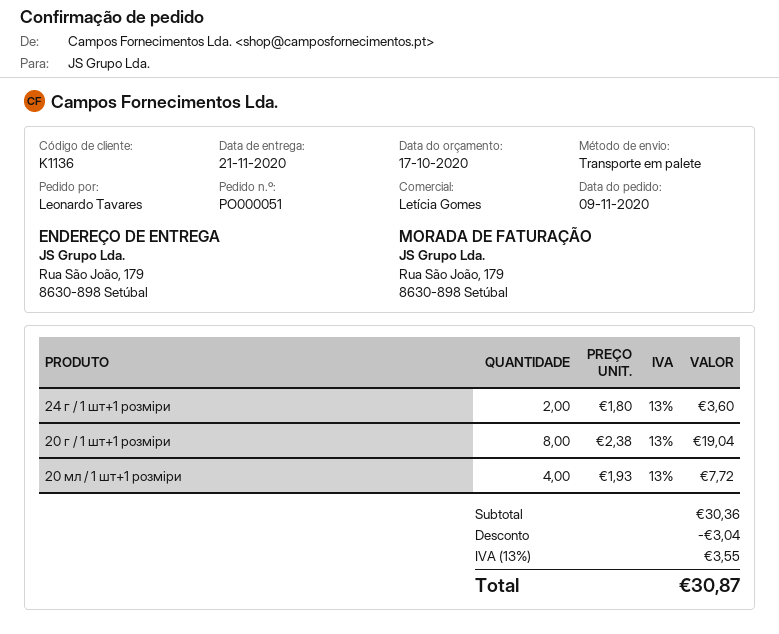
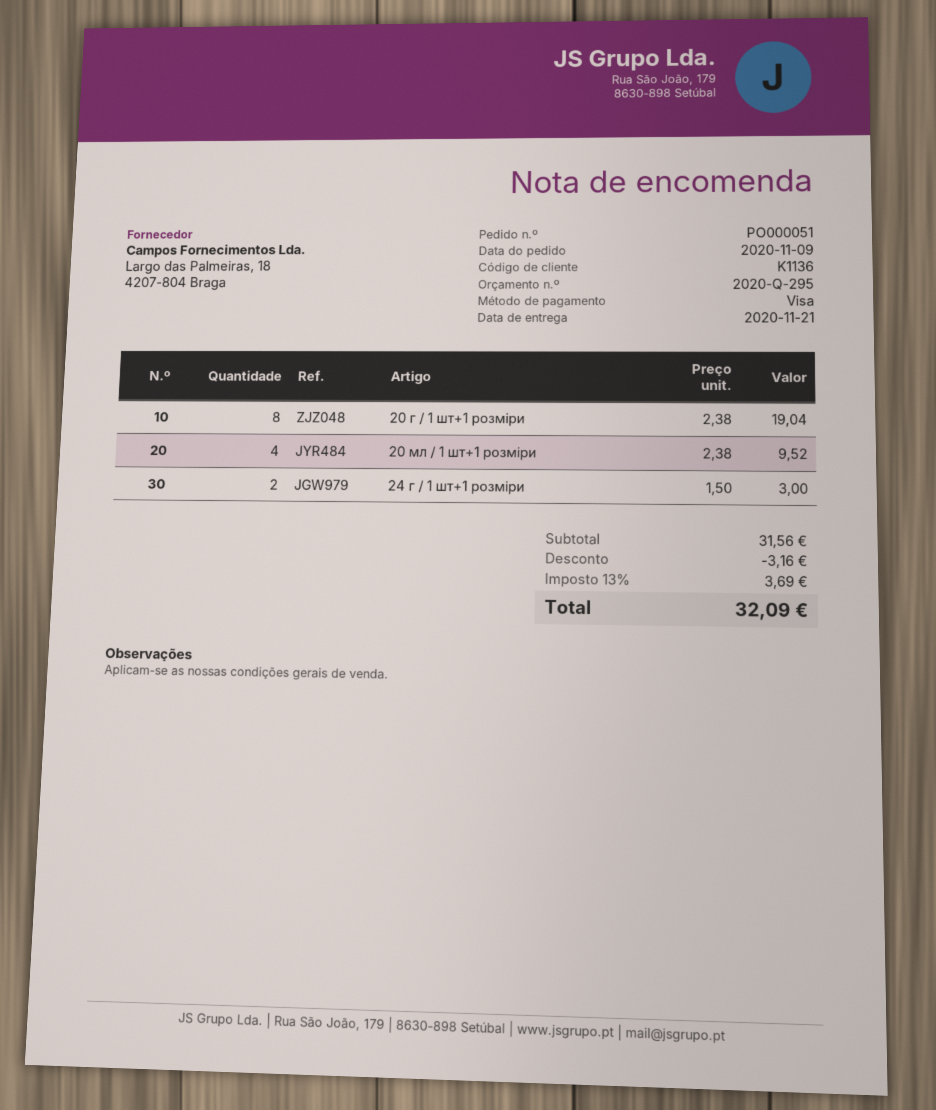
24 г / 1 шт+1 розміри: 2 x 1.80 = 3.60 -> 2 x 1.50 = 3.00
20 мл / 1 шт+1 розміри: 4 x 1.93 = 7.72 -> 4 x 2.38 = 9.52
subtotal: 30.36 -> 31.56
discount: 3.04 -> 3.16
tax: 13% = 3.55 -> 13% = 3.69
total: 30.87 -> 32.09

